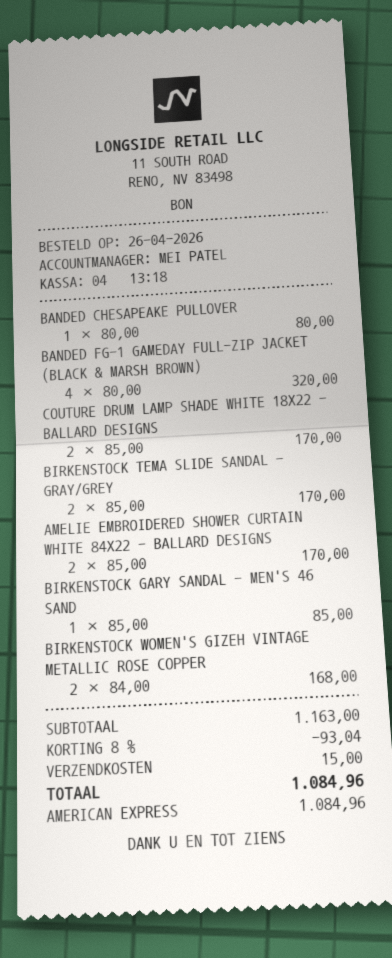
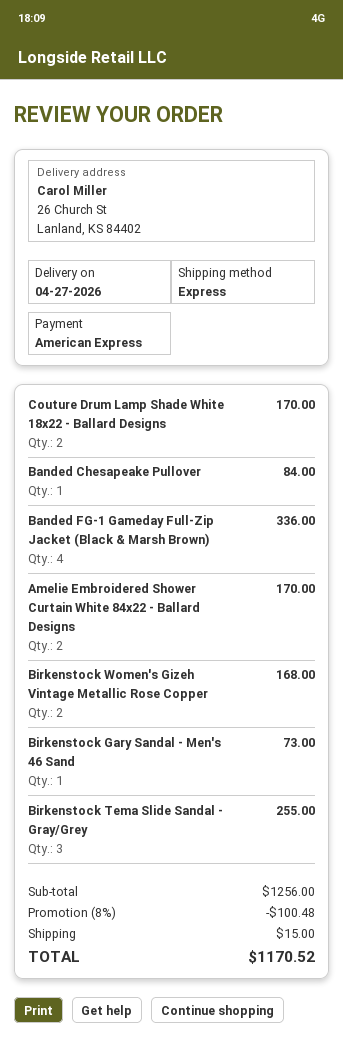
BANDED CHESAPEAKE PULLOVER: 1 for 80.00 -> 1 for 84.00
BANDED FG-1 GAMEDAY FULL-ZIP JACKET (BLACK & MARSH BROWN): 4 for 320.00 -> 4 for 336.00
BIRKENSTOCK TEMA SLIDE SANDAL - GRAY/GREY: 2 for 170.00 -> 3 for 255.00
BIRKENSTOCK GARY SANDAL - MEN'S 46 SAND: 1 for 85.00 -> 1 for 73.00
subtotal: 1163.00 -> 1256.00
discount: 8% = 93.04 -> 8% = 100.48
total: 1084.96 -> 1170.52

